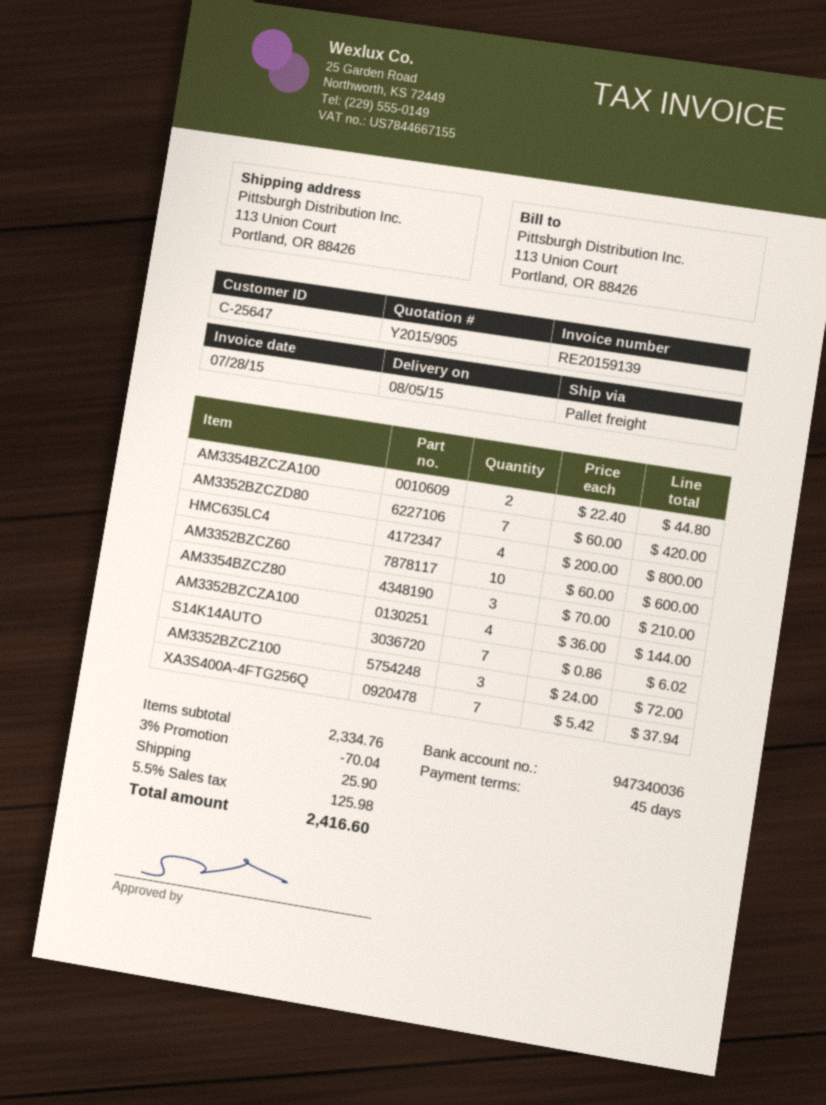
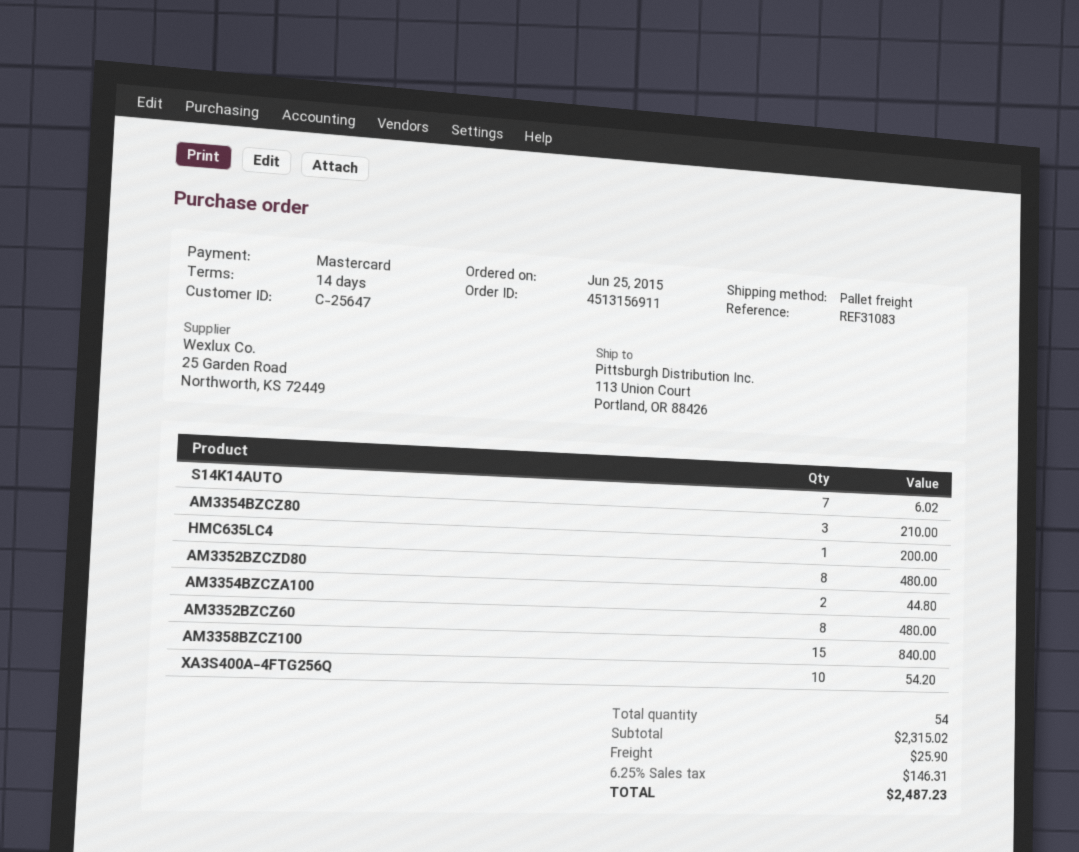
payment terms: 45 days -> 14 days
AM3352BZCZD80: 7 for 420.00 -> 8 for 480.00
HMC635LC4: 4 for 800.00 -> 1 for 200.00
AM3352BZCZ60: 10 for 600.00 -> 8 for 480.00
AM3352BZCZA100: 4 for 144.00 -> none
AM3352BZCZ100: 3 for 72.00 -> none
XA3S400A-4FTG256Q: 7 for 37.94 -> 10 for 54.20
AM3358BZCZ100: none -> 15 for 840.00
subtotal: 2334.76 -> 2315.02
discount: 3% = 70.04 -> none
tax: 5.5% = 125.98 -> 6.25% = 146.31
total: 2416.60 -> 2487.23

